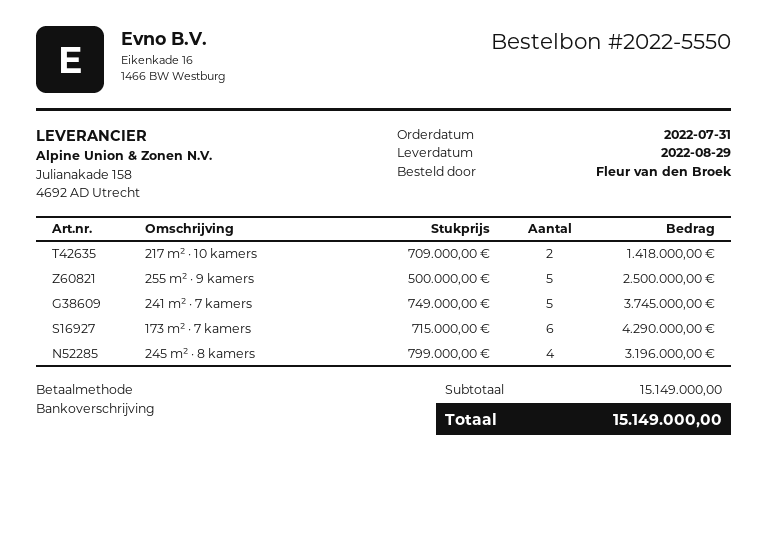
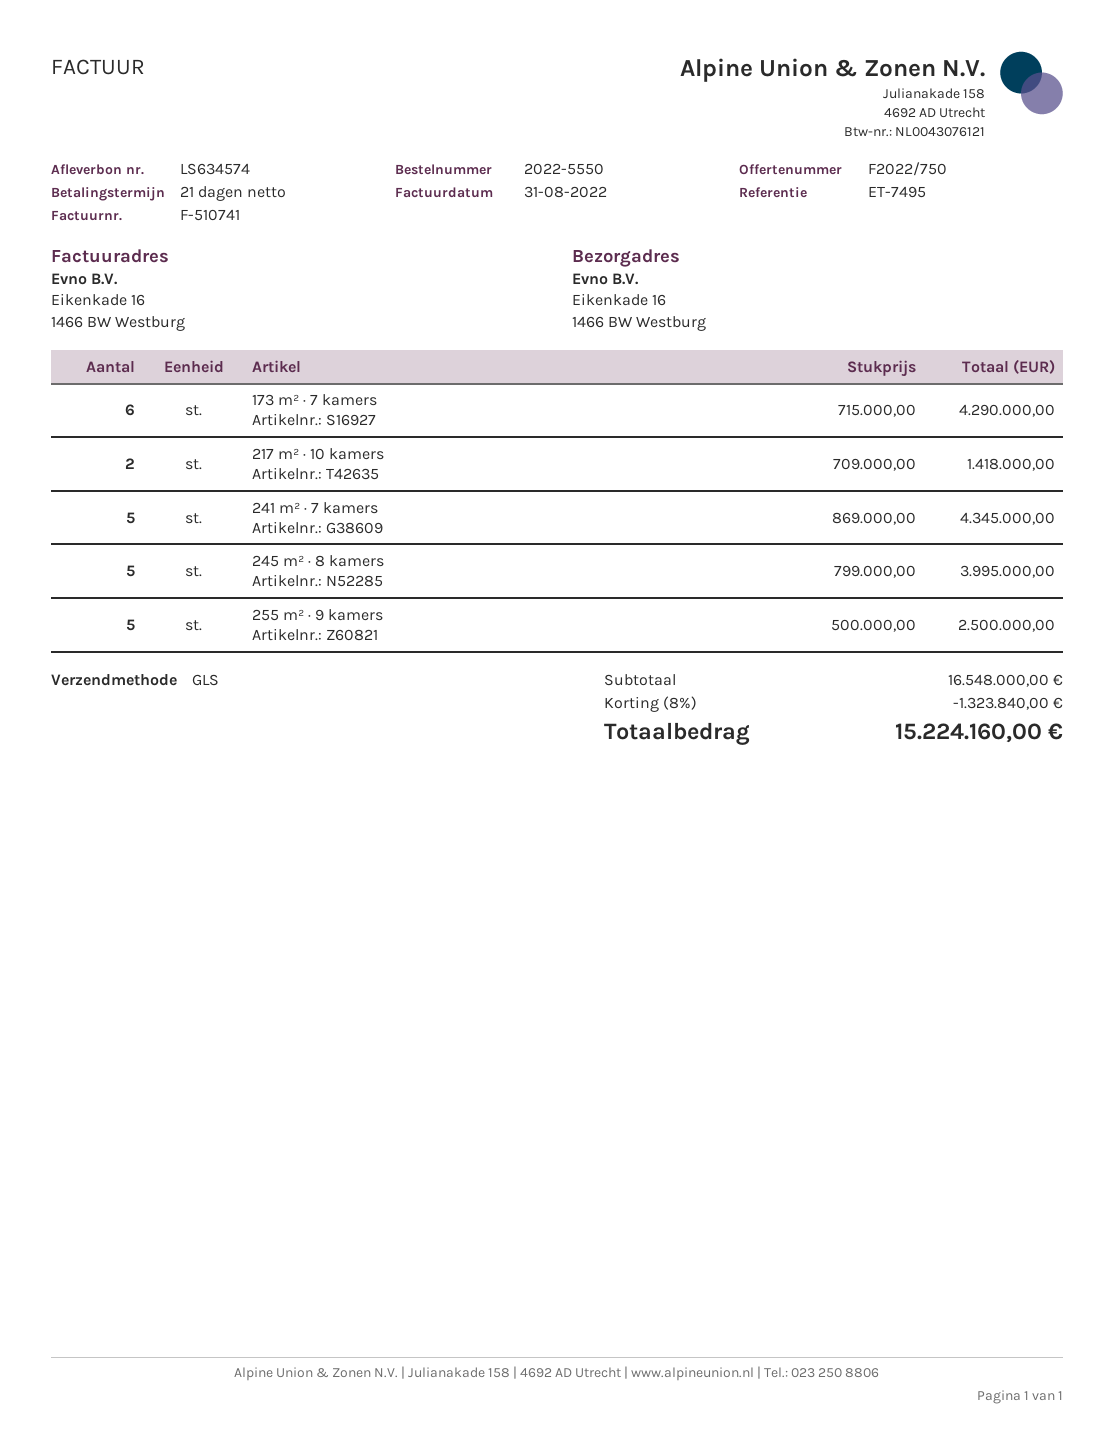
241 m² · 7 kamers: 5 x 749000.00 = 3745000.00 -> 5 x 869000.00 = 4345000.00
245 m² · 8 kamers: 4 x 799000.00 = 3196000.00 -> 5 x 799000.00 = 3995000.00
subtotal: 15149000.00 -> 16548000.00
discount: none -> 8% = 1323840.00
total: 15149000.00 -> 15224160.00

